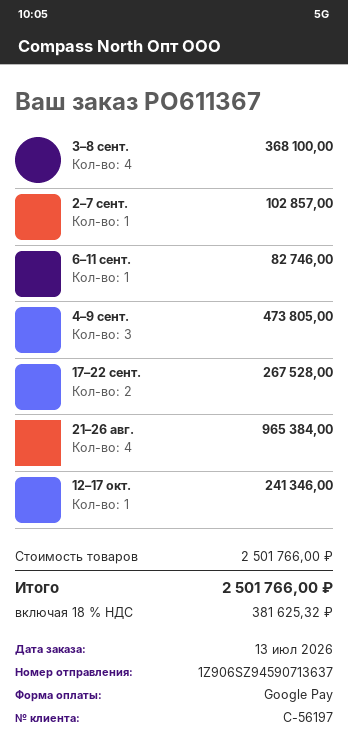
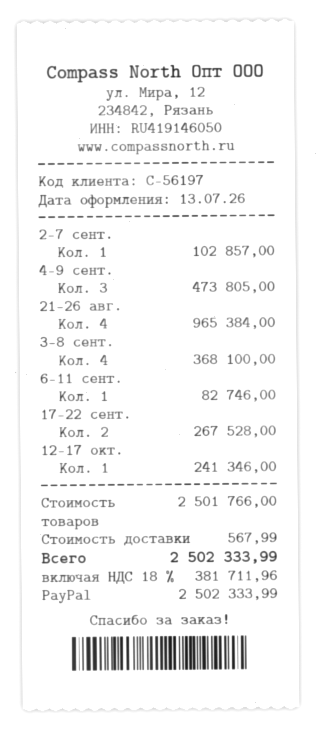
payment method: Google Pay -> PayPal
shipping: none -> 567.99
tax: 18% = 381625.32 -> 18% = 381711.96
total: 2501766.00 -> 2502333.99

